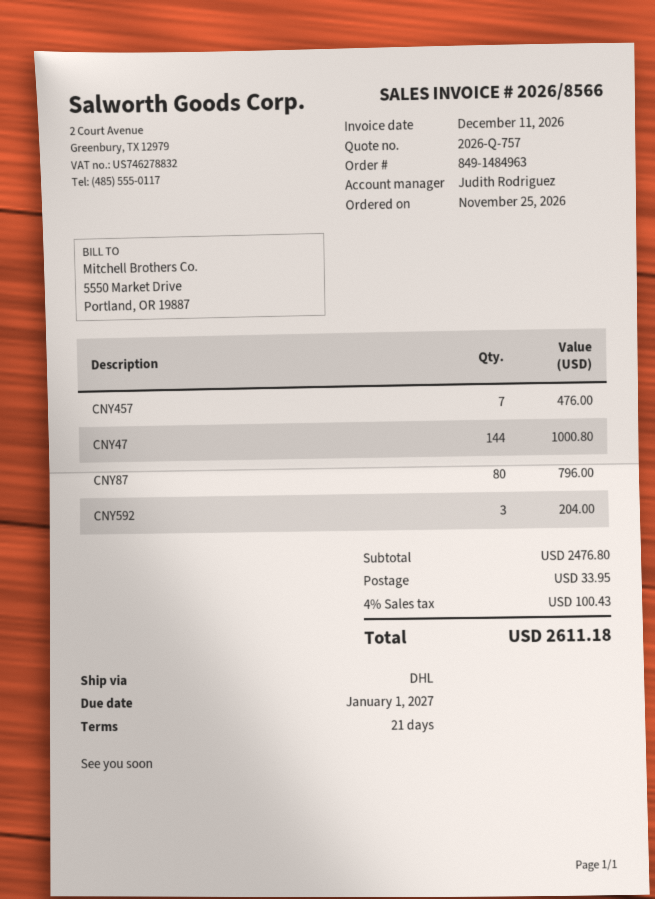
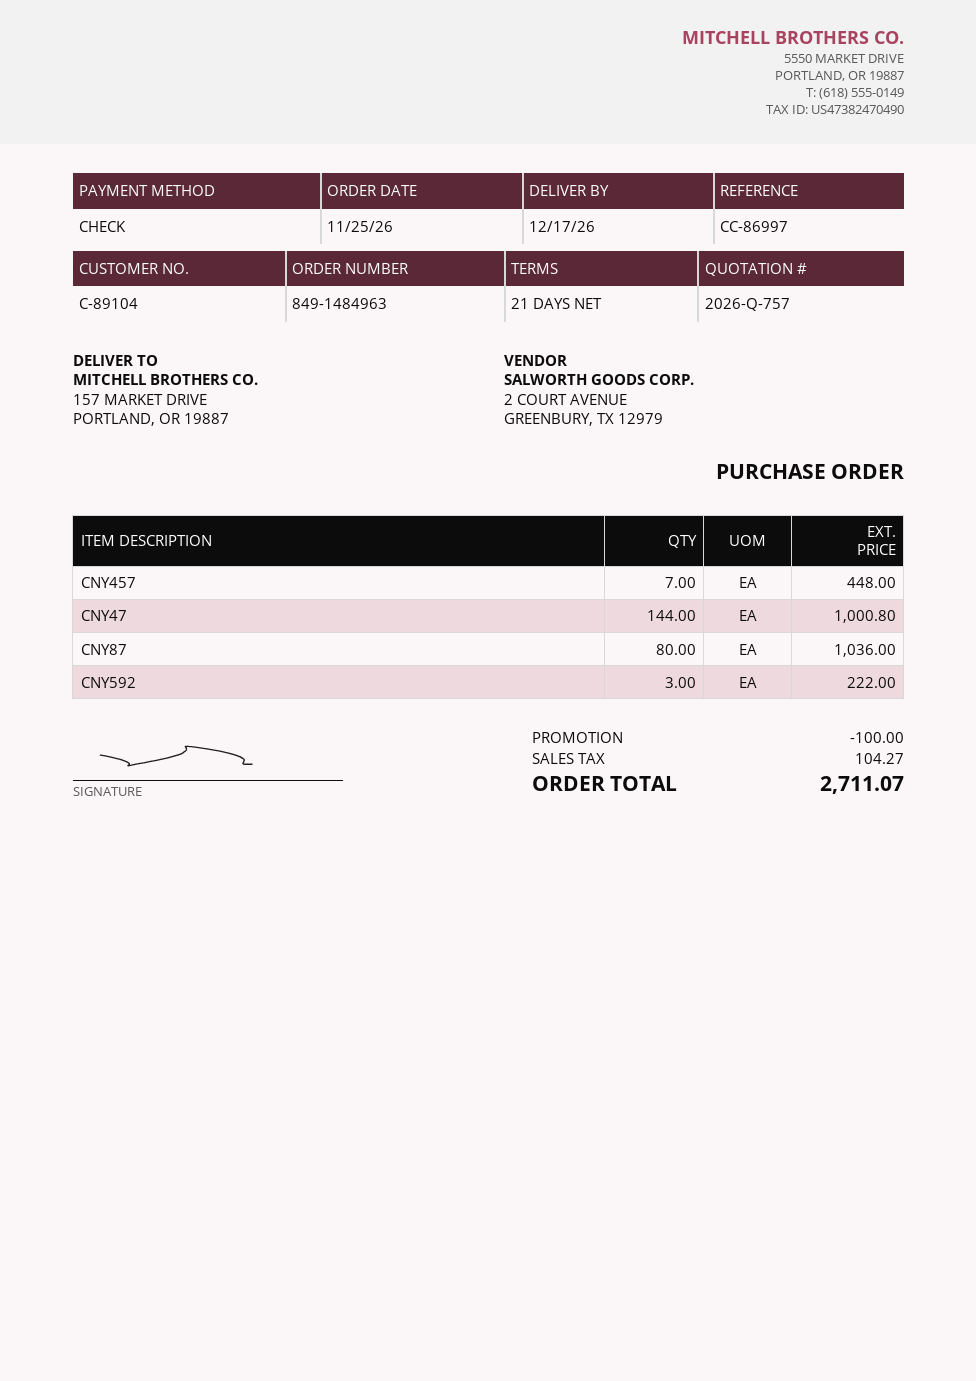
CNY457: 7 for 476.00 -> 7 for 448.00
CNY87: 80 for 796.00 -> 80 for 1036.00
CNY592: 3 for 204.00 -> 3 for 222.00
discount: none -> 100.00
shipping: 33.95 -> none
tax: 100.43 -> 104.27
total: 2611.18 -> 2711.07

